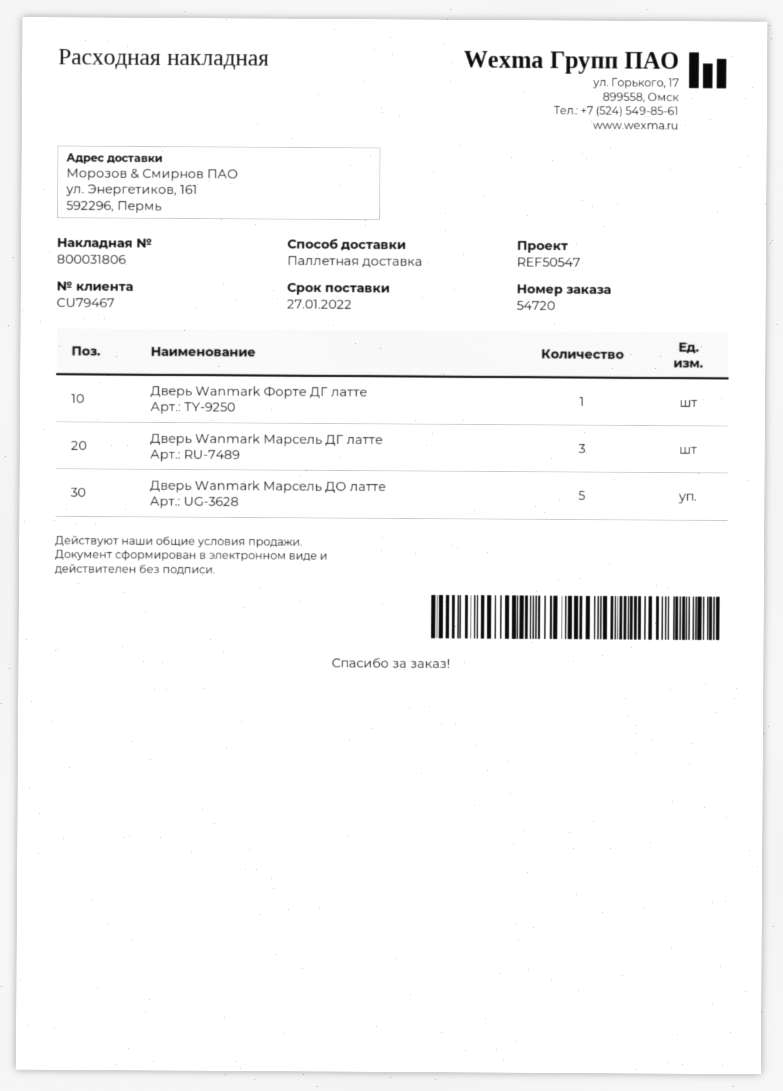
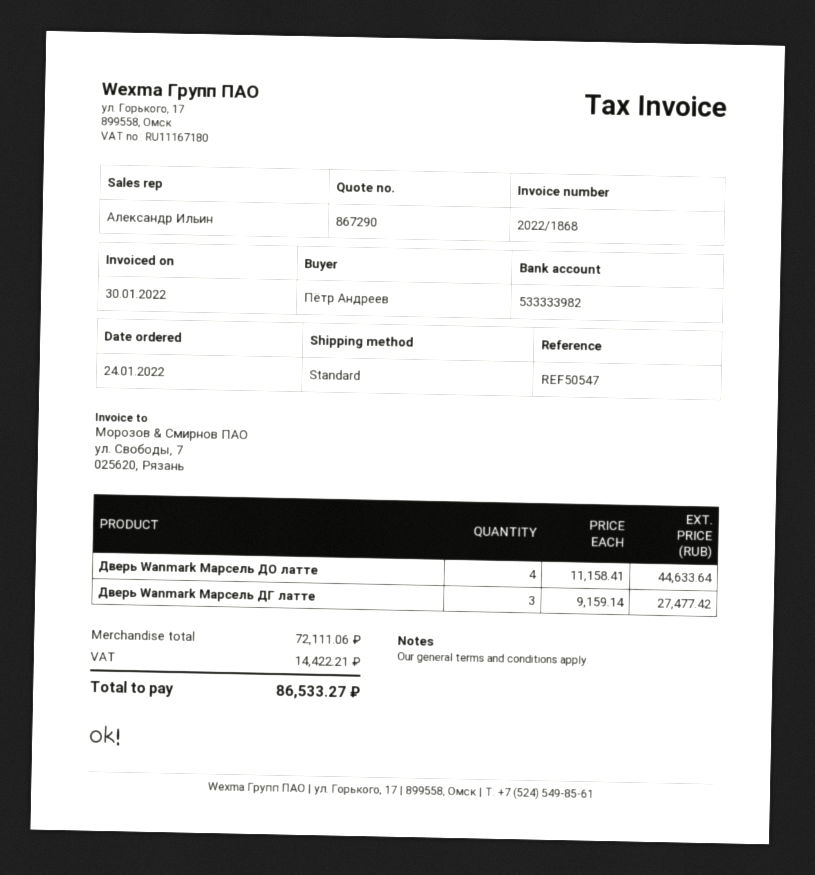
shipping method: pallet freight -> standard
Дверь Wanmark Форте ДГ латте: 1 -> none
Дверь Wanmark Марсель ДО латте: 5 -> 4

